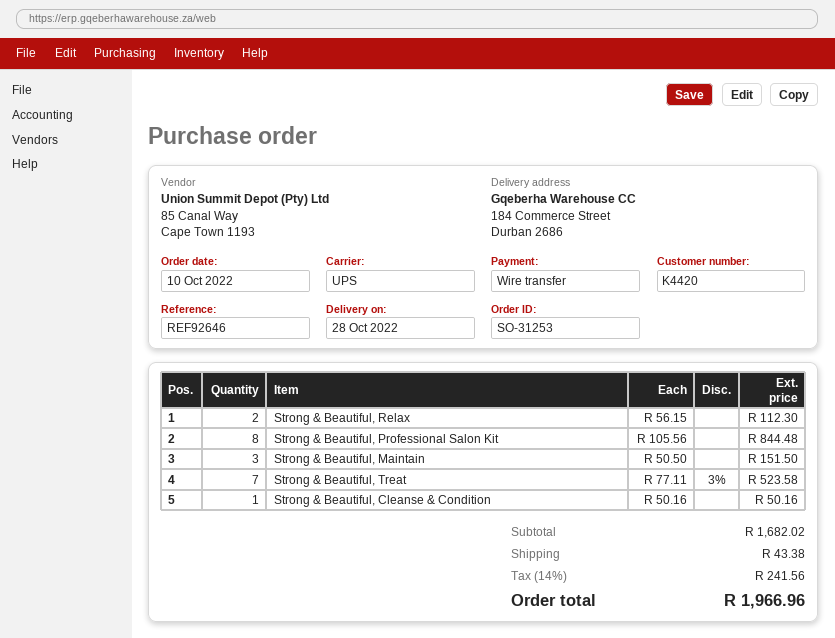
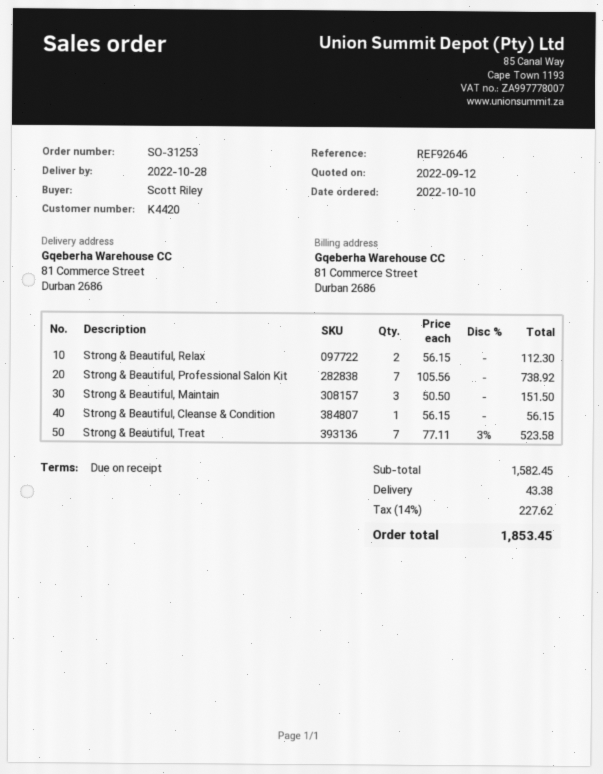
ship to: 184 Commerce Street, Durban 2686 -> 81 Commerce Street, Durban 2686
Strong & Beautiful, Professional Salon Kit: 8 x 105.56 = 844.48 -> 7 x 105.56 = 738.92
Strong & Beautiful, Cleanse & Condition: 1 x 50.16 = 50.16 -> 1 x 56.15 = 56.15
subtotal: 1682.02 -> 1582.45
tax: 14% = 241.56 -> 14% = 227.62
total: 1966.96 -> 1853.45

